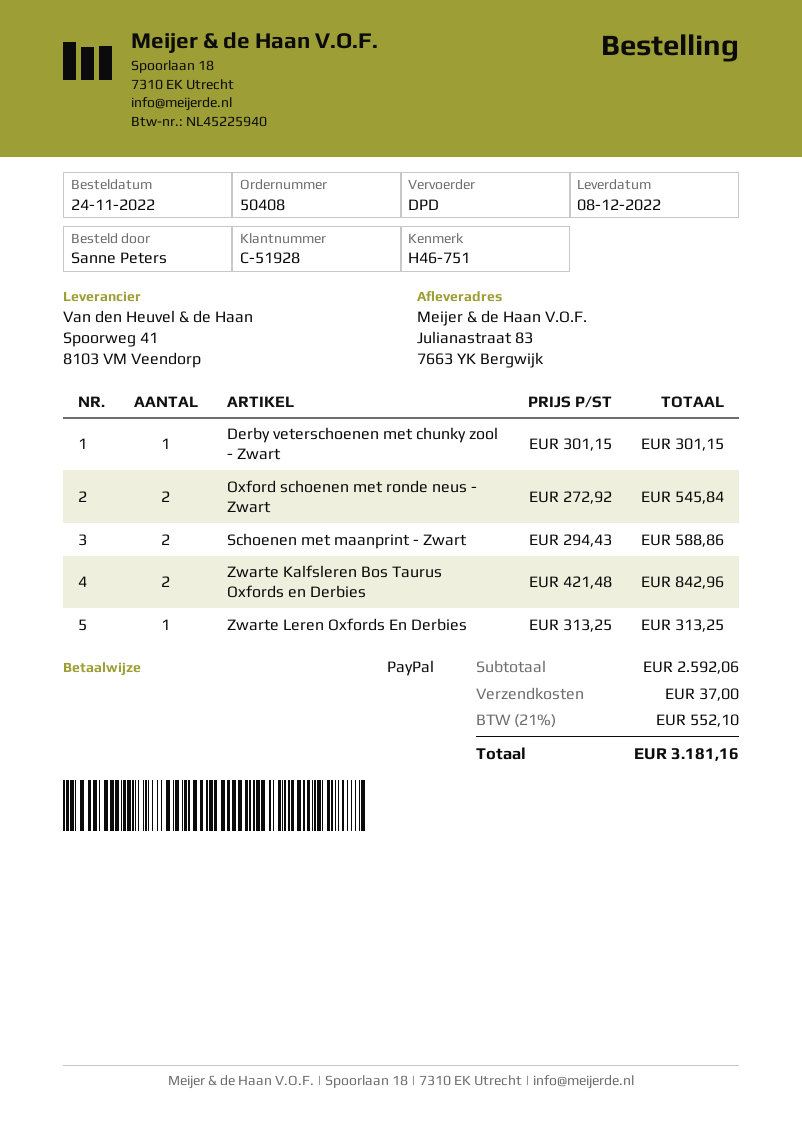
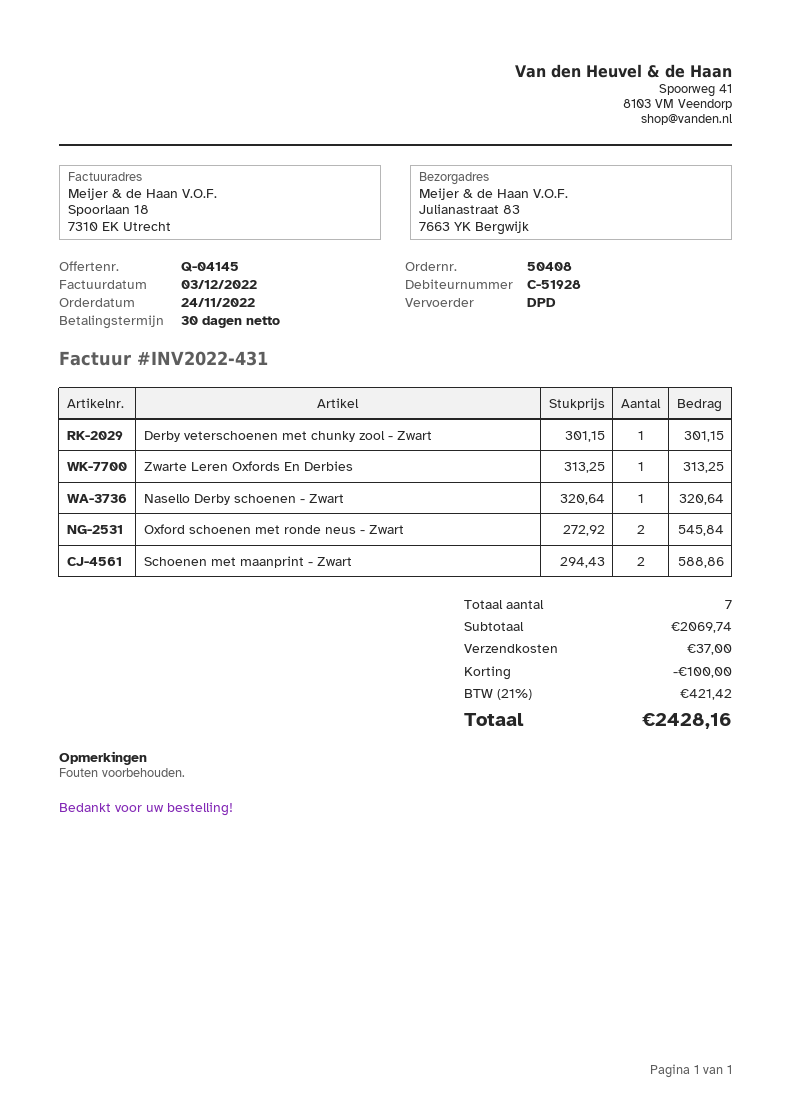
Zwarte Kalfsleren Bos Taurus Oxfords en Derbies: 2 x 421.48 = 842.96 -> none
Nasello Derby schoenen - Zwart: none -> 1 x 320.64 = 320.64
subtotal: 2592.06 -> 2069.74
discount: none -> 100.00
tax: 21% = 552.10 -> 21% = 421.42
total: 3181.16 -> 2428.16

